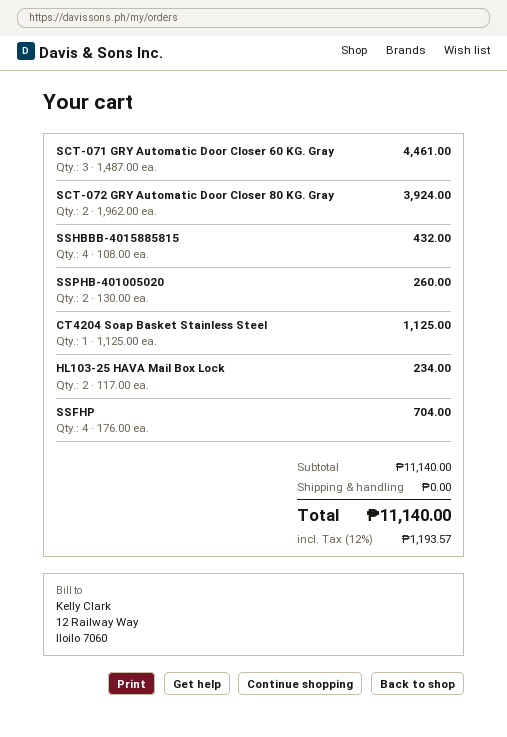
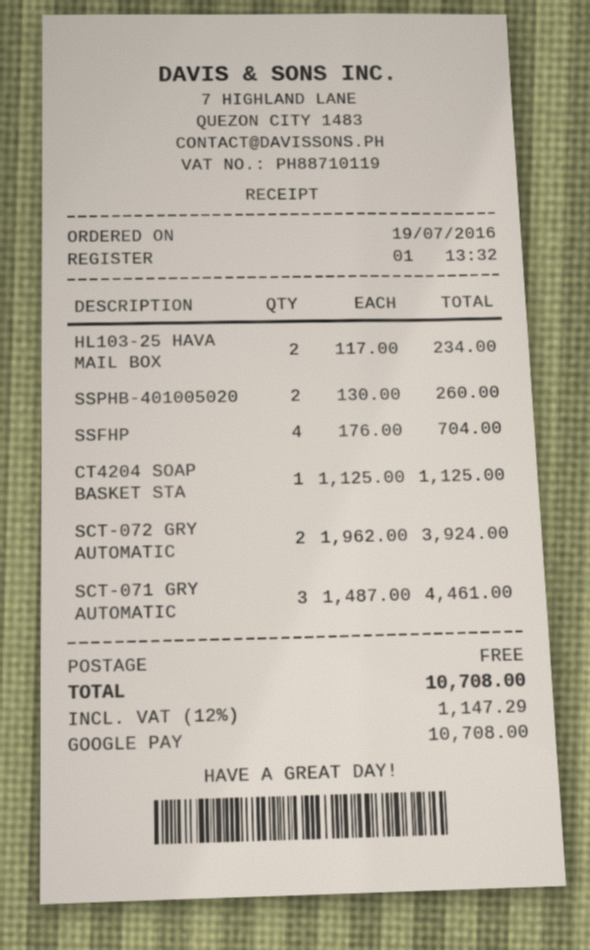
SSHBBB-4015885815: 4 x 108.00 = 432.00 -> none
tax: 12% = 1193.57 -> 12% = 1147.29
total: 11140.00 -> 10708.00

